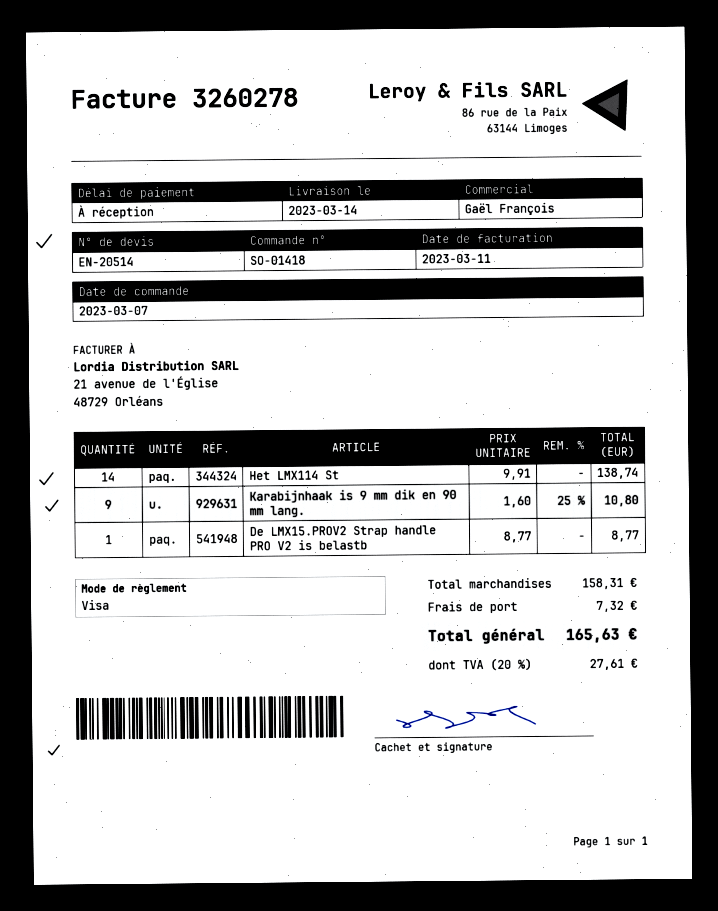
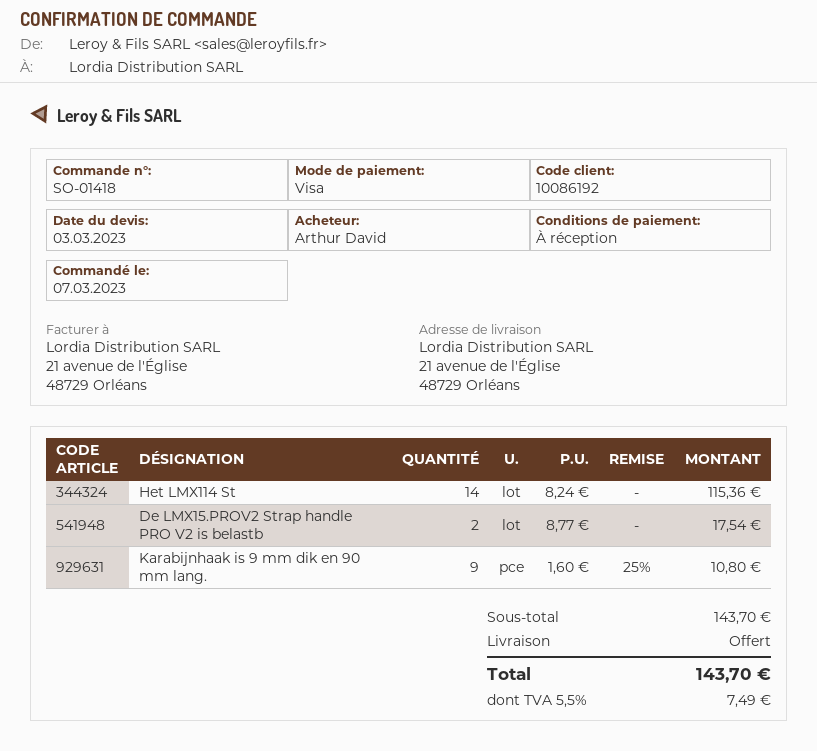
Het LMX114 St: 14 x 9.91 = 138.74 -> 14 x 8.24 = 115.36
De LMX15.PROV2 Strap handle PRO V2 is belastb: 1 x 8.77 = 8.77 -> 2 x 8.77 = 17.54
subtotal: 158.31 -> 143.70
shipping: 7.32 -> 0.00
tax: 20% = 27.61 -> 5.5% = 7.49
total: 165.63 -> 143.70

